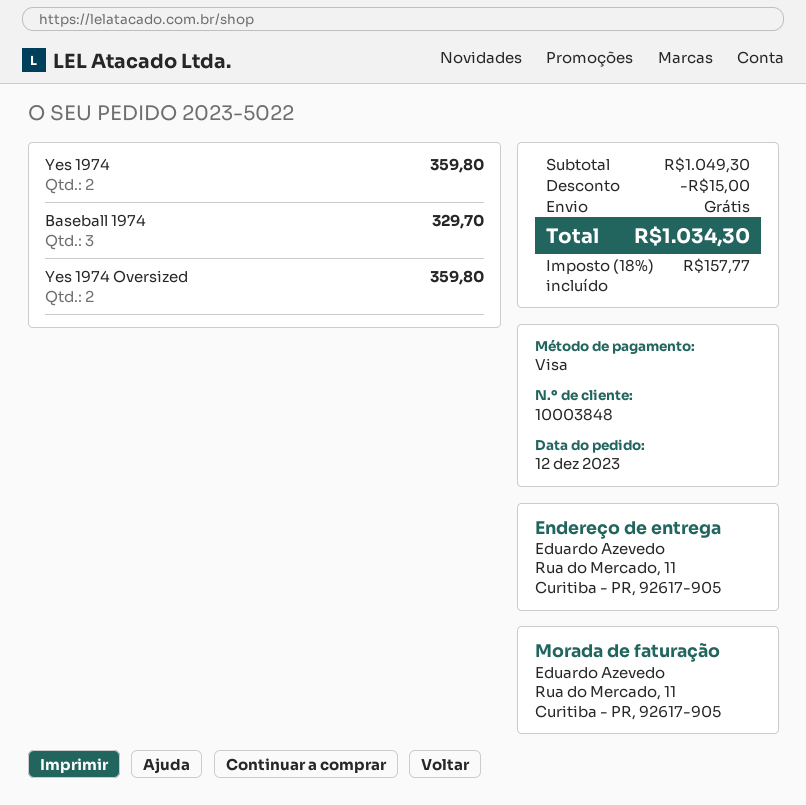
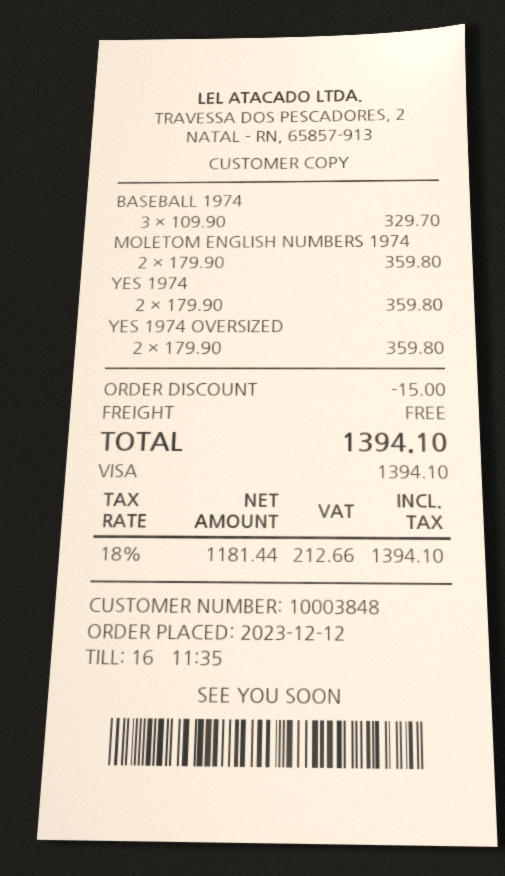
MOLETOM ENGLISH NUMBERS 1974: none -> 2 for 359.80
tax: 18% = 157.77 -> 18% = 212.66
total: 1034.30 -> 1394.10

